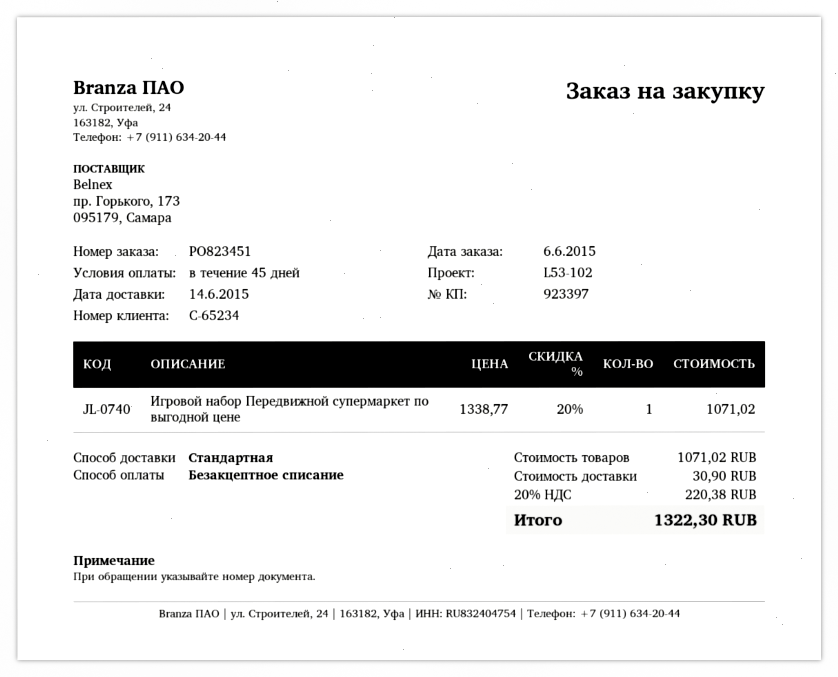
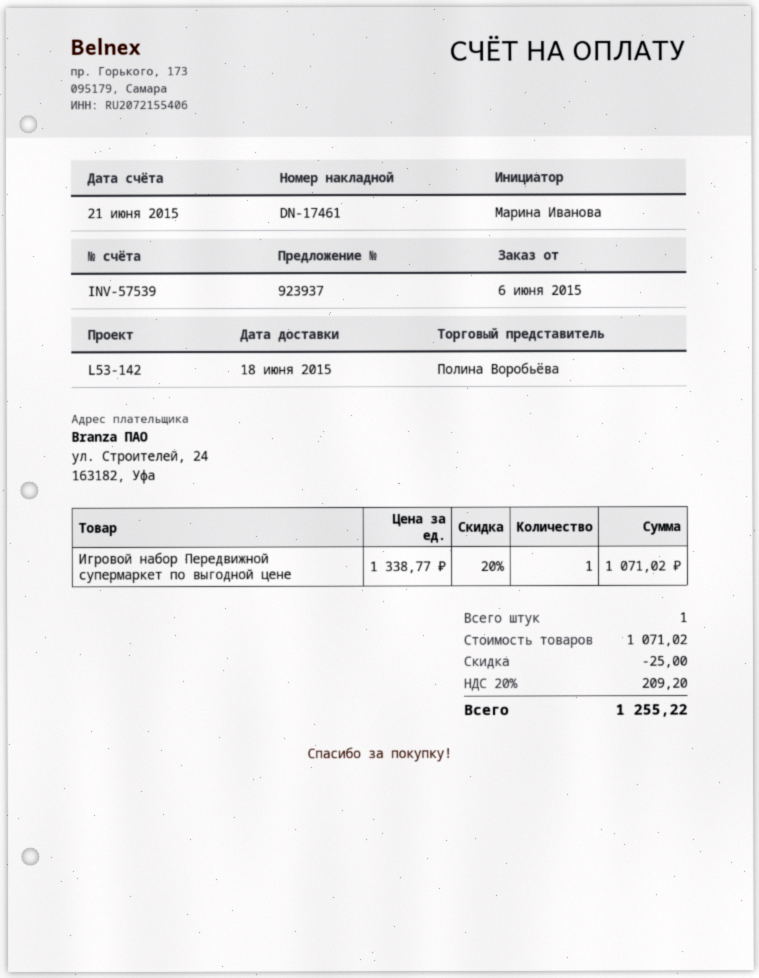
quote number: 923397 -> 923937
delivery date: 2015-06-14 -> 2015-06-18
reference: L53-102 -> L53-142
discount: none -> 25.00
shipping: 30.90 -> none
tax: 20% = 220.38 -> 20% = 209.20
total: 1322.30 -> 1255.22

